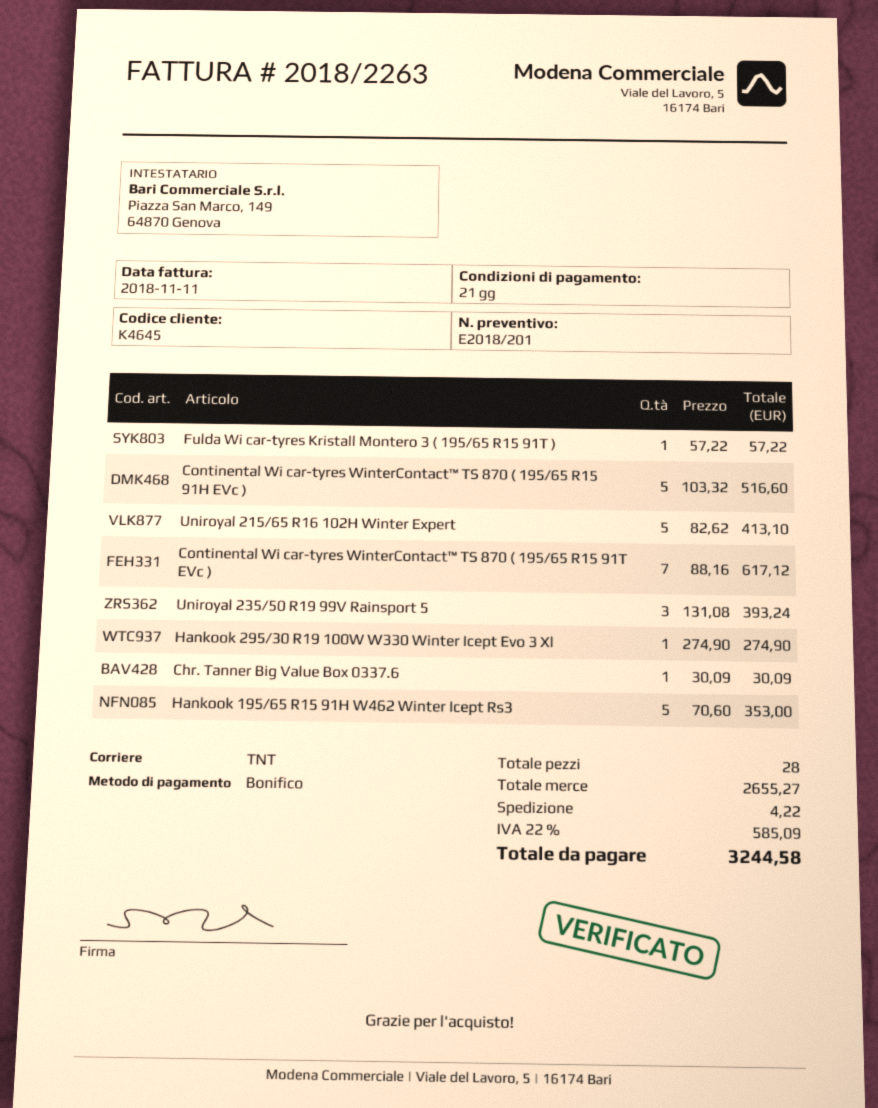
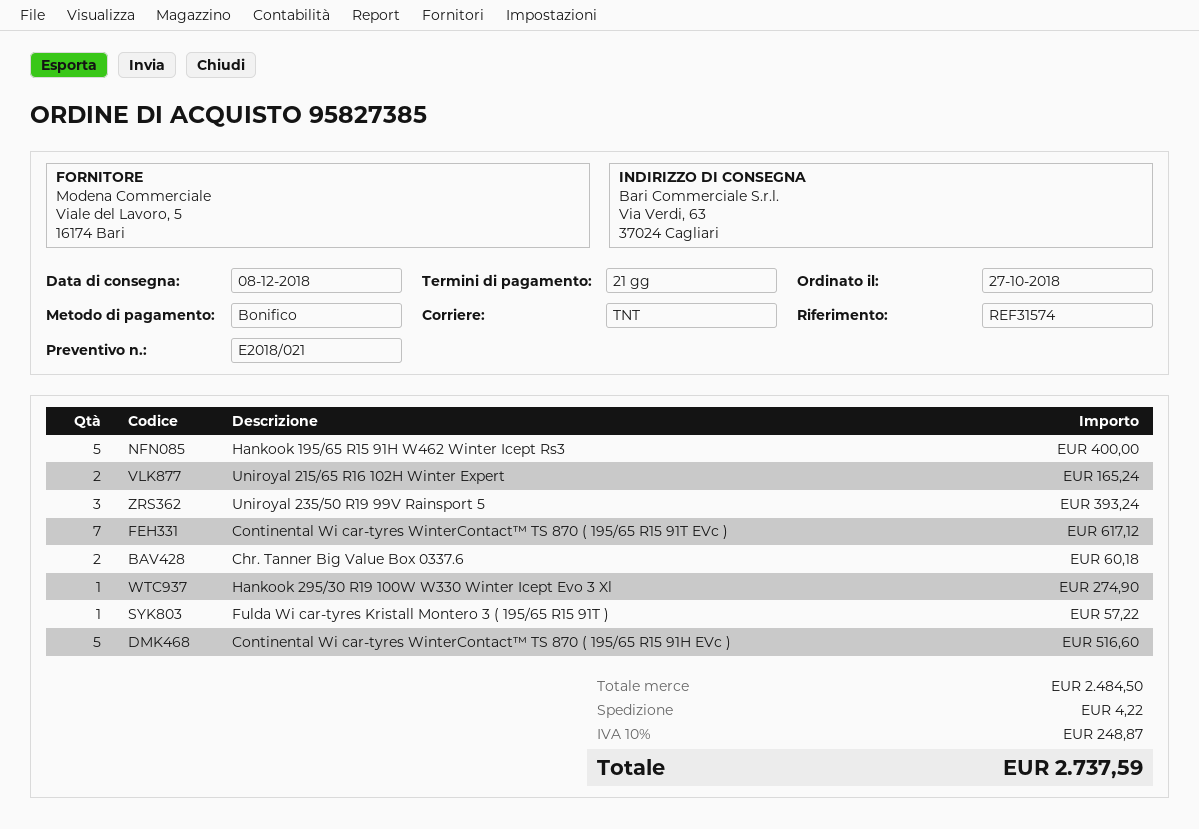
quote number: E2018/201 -> E2018/021
Uniroyal 215/65 R16 102H Winter Expert: 5 for 413.10 -> 2 for 165.24
Chr. Tanner Big Value Box 0337.6: 1 for 30.09 -> 2 for 60.18
Hankook 195/65 R15 91H W462 Winter Icept Rs3: 5 for 353.00 -> 5 for 400.00
subtotal: 2655.27 -> 2484.50
tax: 22% = 585.09 -> 10% = 248.87
total: 3244.58 -> 2737.59

